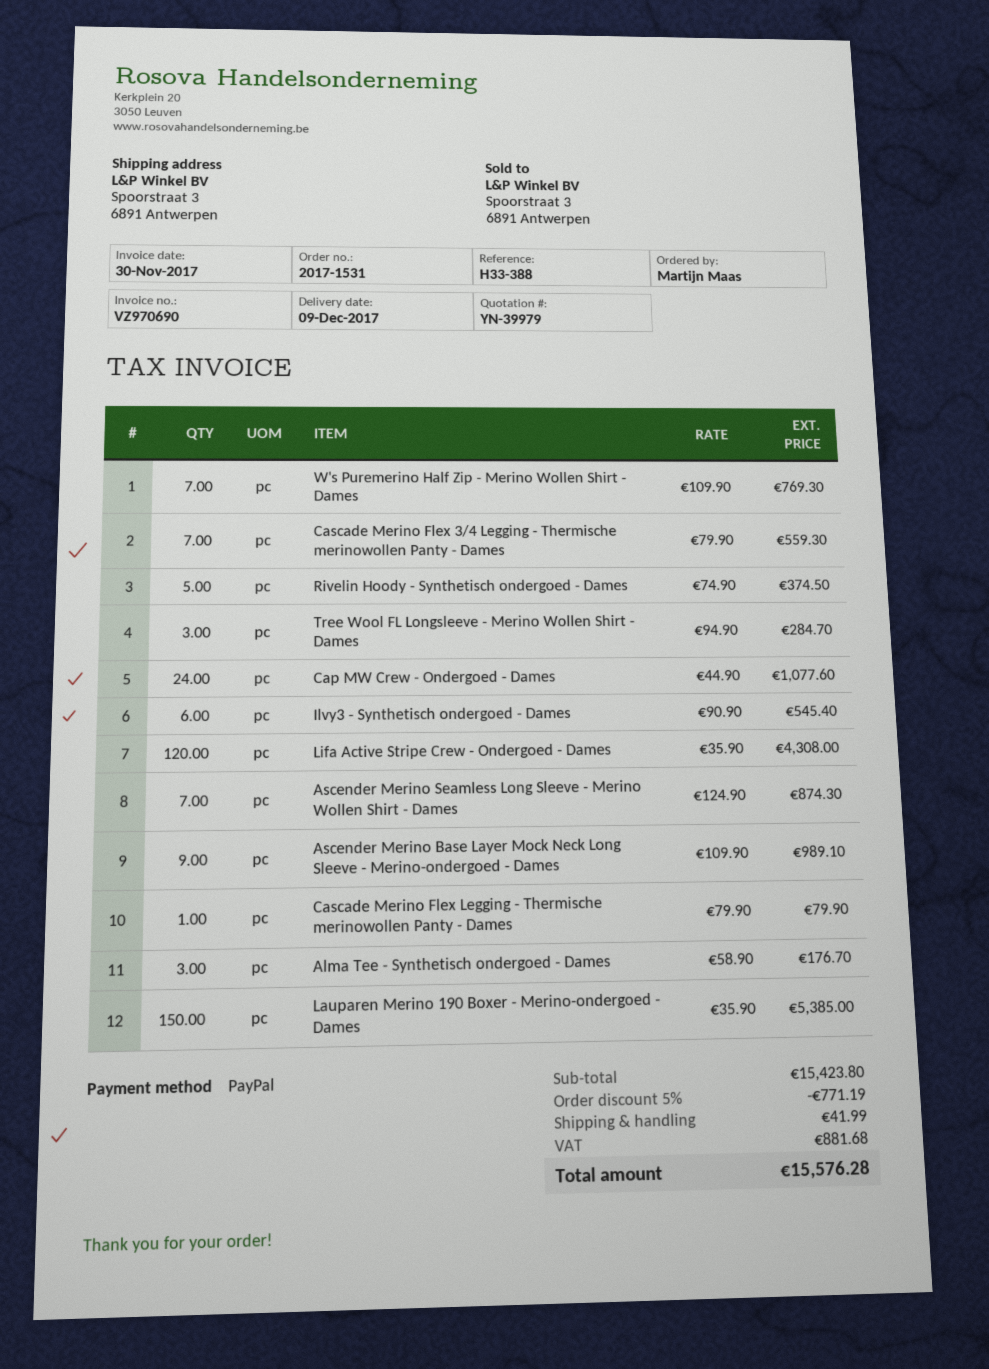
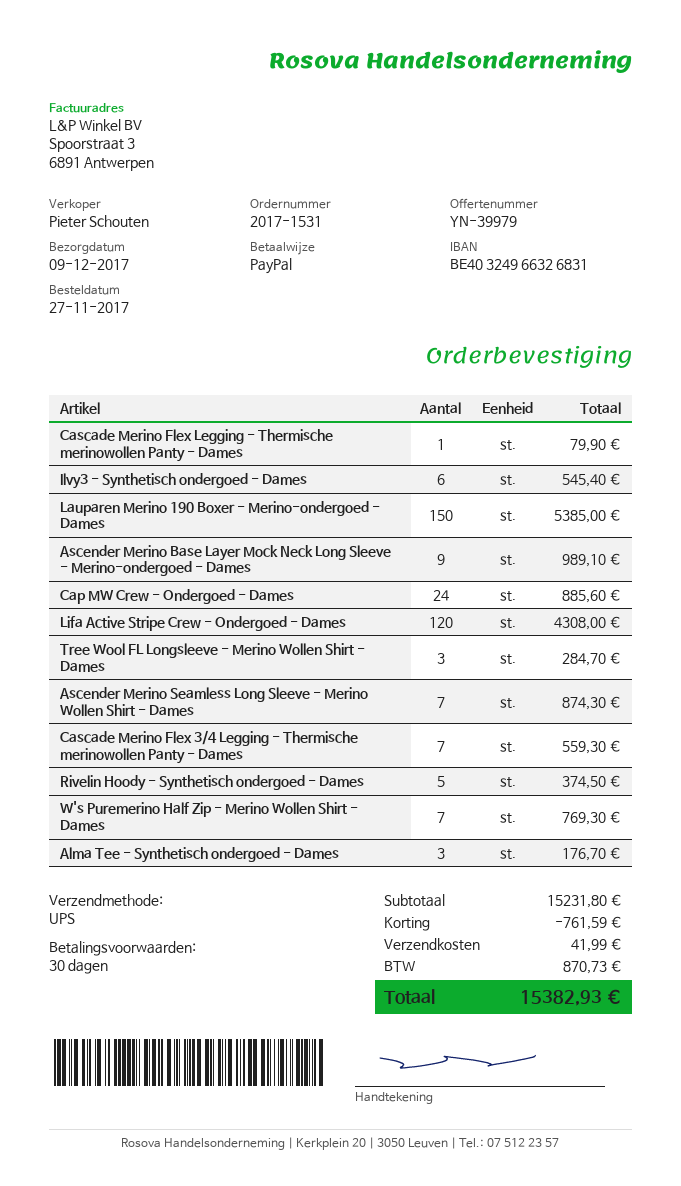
Cap MW Crew - Ondergoed - Dames: 24 for 1077.60 -> 24 for 885.60
subtotal: 15423.80 -> 15231.80
discount: 771.19 -> 761.59
tax: 881.68 -> 870.73
total: 15576.28 -> 15382.93

